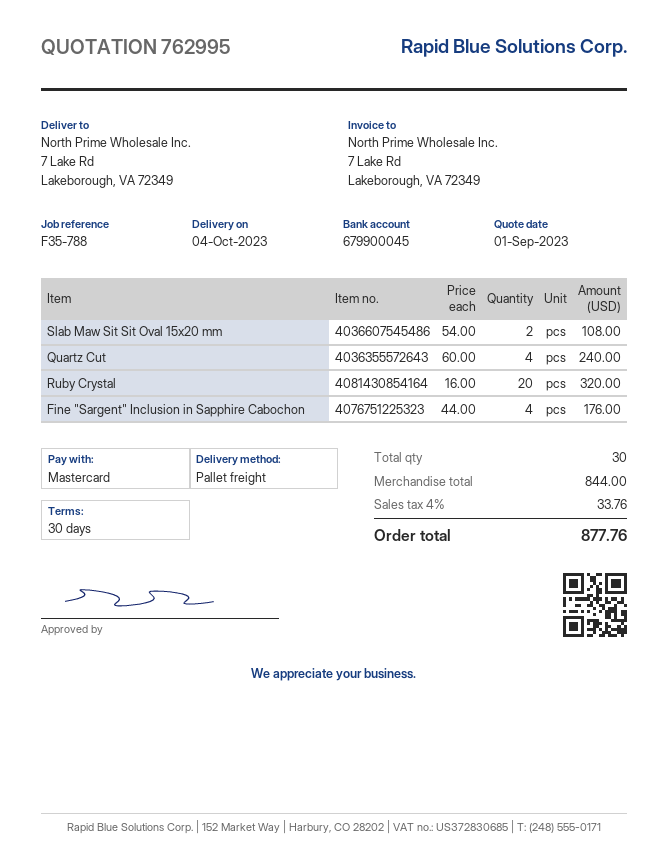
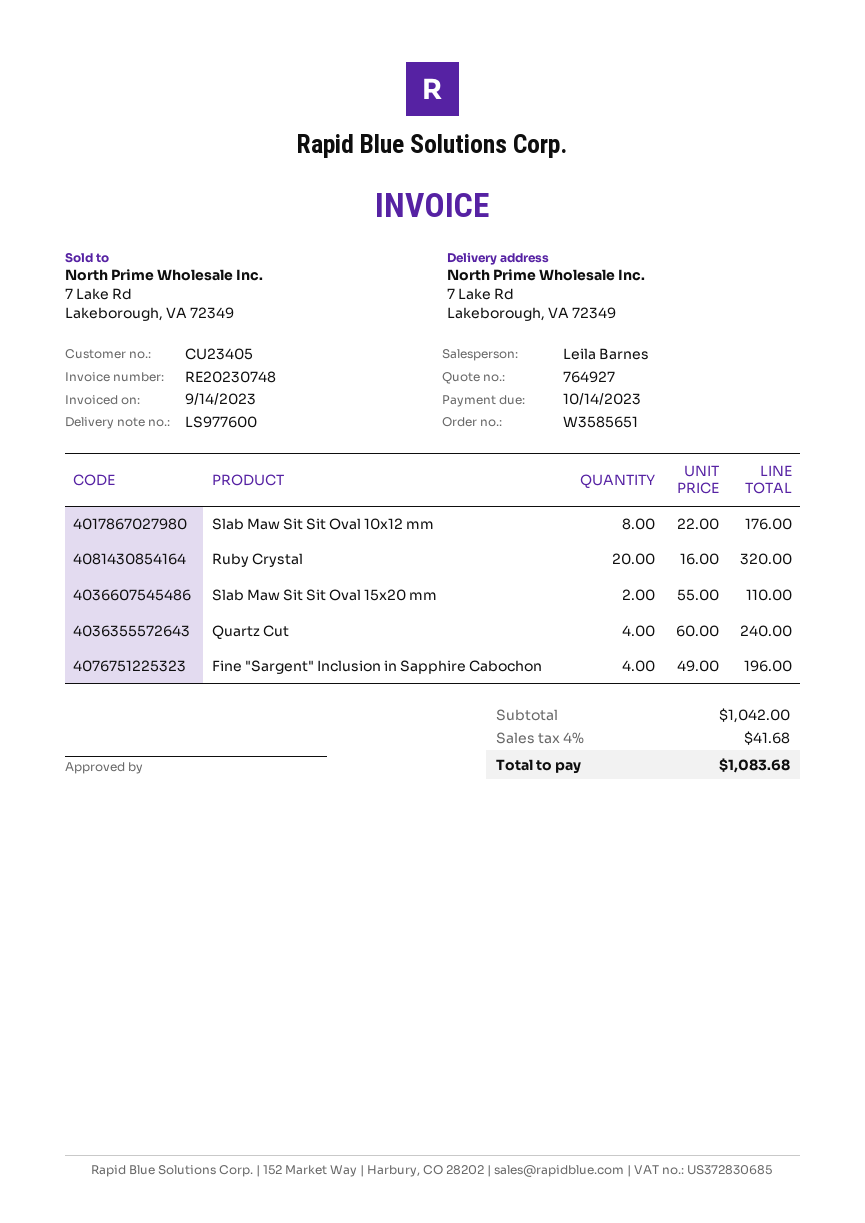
quote number: 762995 -> 764927
Slab Maw Sit Sit Oval 15x20 mm: 2 x 54.00 = 108.00 -> 2 x 55.00 = 110.00
Fine "Sargent" Inclusion in Sapphire Cabochon: 4 x 44.00 = 176.00 -> 4 x 49.00 = 196.00
Slab Maw Sit Sit Oval 10x12 mm: none -> 8 x 22.00 = 176.00
subtotal: 844.00 -> 1042.00
tax: 4% = 33.76 -> 4% = 41.68
total: 877.76 -> 1083.68

